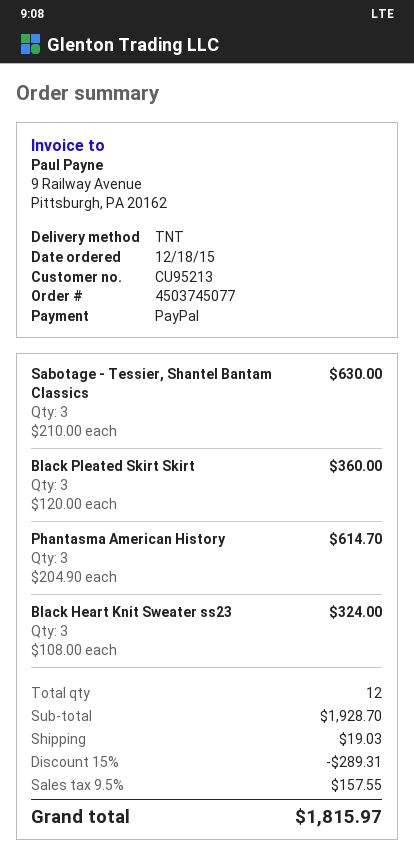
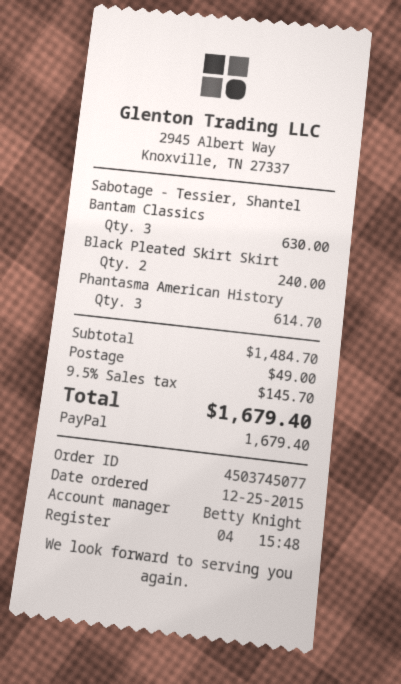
order date: 2015-12-18 -> 2015-12-25
Black Pleated Skirt Skirt: 3 for 360.00 -> 2 for 240.00
Black Heart Knit Sweater ss23: 3 for 324.00 -> none
subtotal: 1928.70 -> 1484.70
discount: 15% = 289.31 -> none
shipping: 19.03 -> 49.00
tax: 9.5% = 157.55 -> 9.5% = 145.70
total: 1815.97 -> 1679.40

